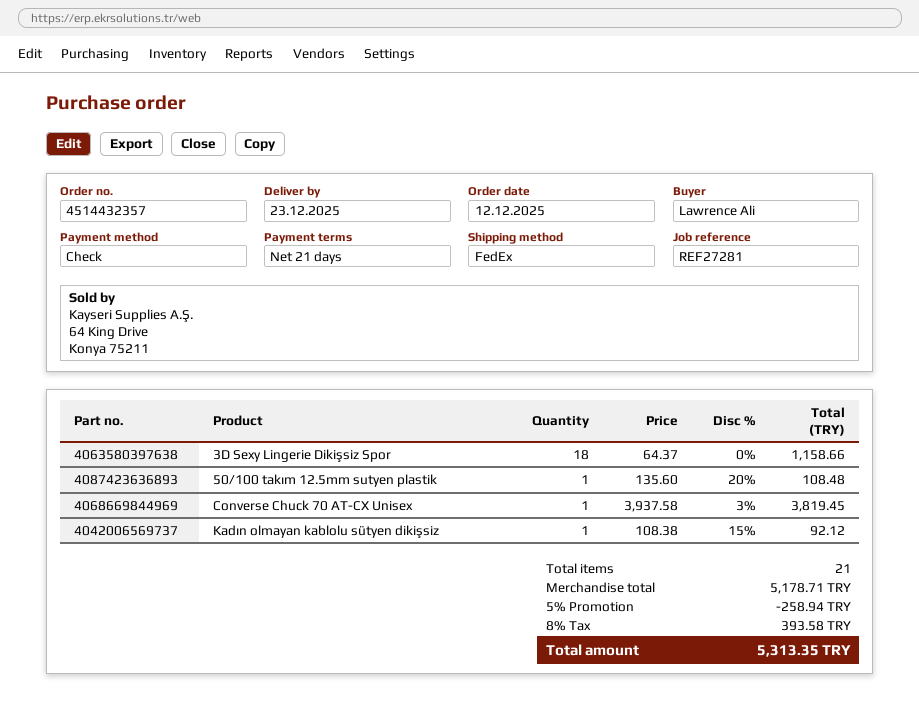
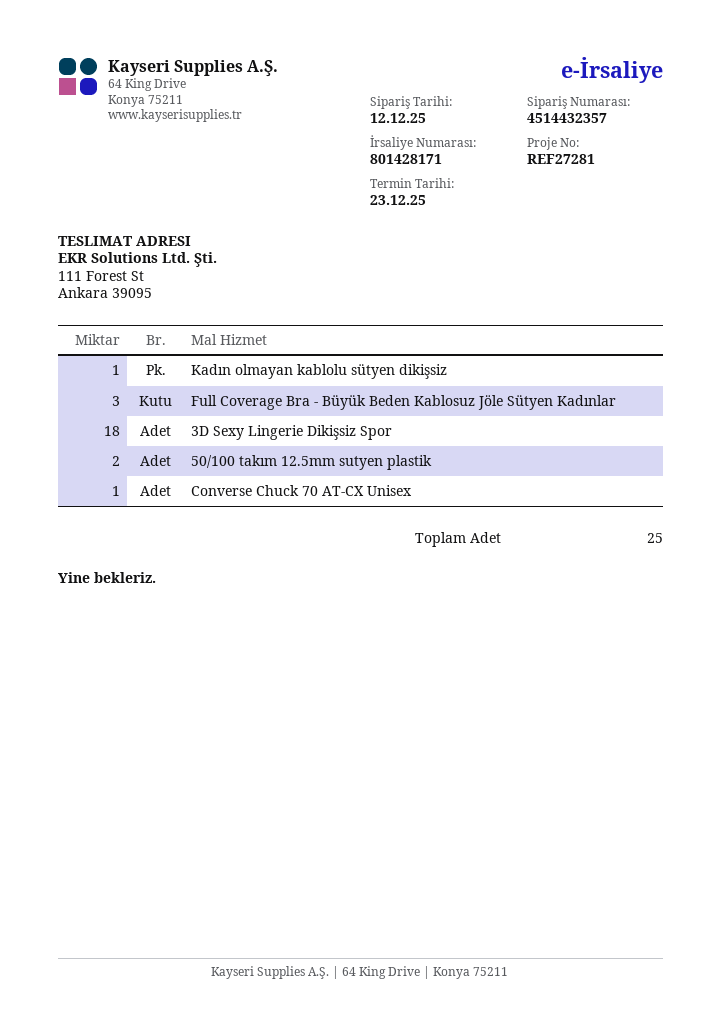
50/100 takım 12.5mm sutyen plastik: 1 -> 2
Full Coverage Bra - Büyük Beden Kablosuz Jöle Sütyen Kadınlar: none -> 3
total quantity: 21 -> 25

